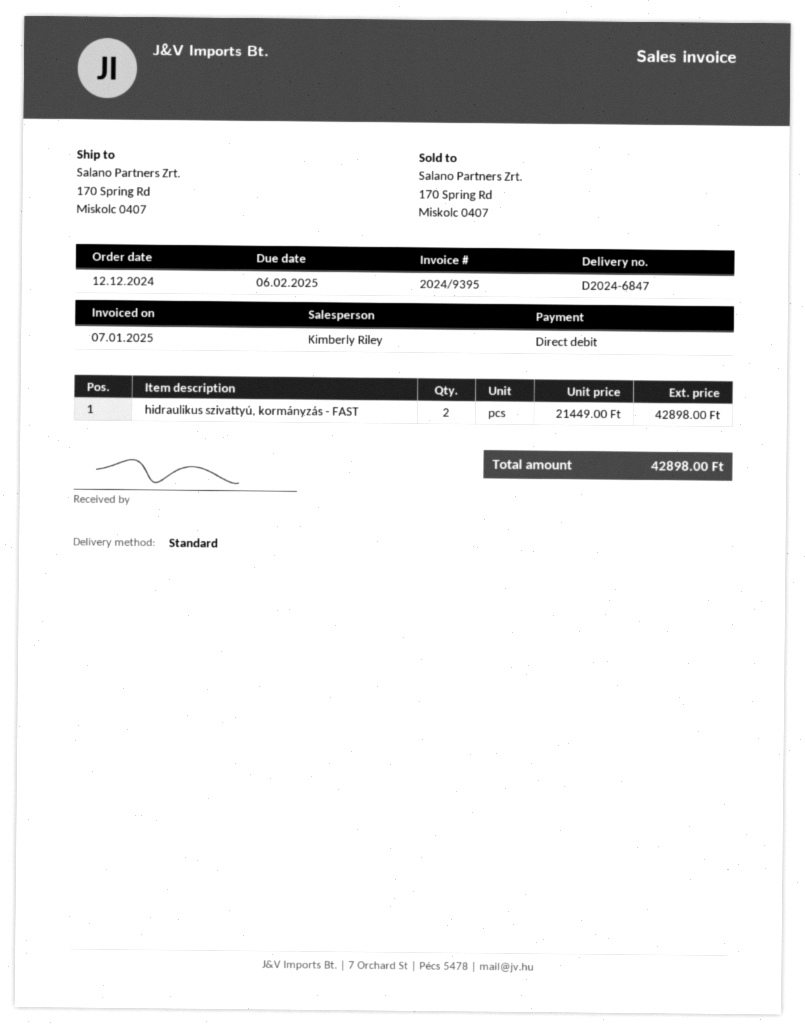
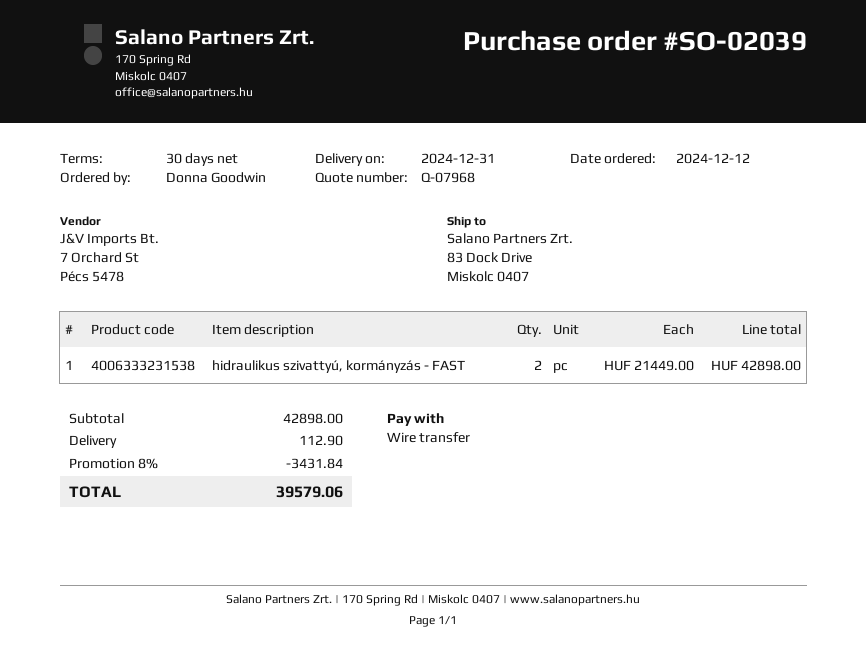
payment method: direct debit -> bank transfer
ship to: 170 Spring Rd, Miskolc 0407 -> 83 Dock Drive, Miskolc 0407
discount: none -> 8% = 3431.84
shipping: none -> 112.90
total: 42898.00 -> 39579.06

